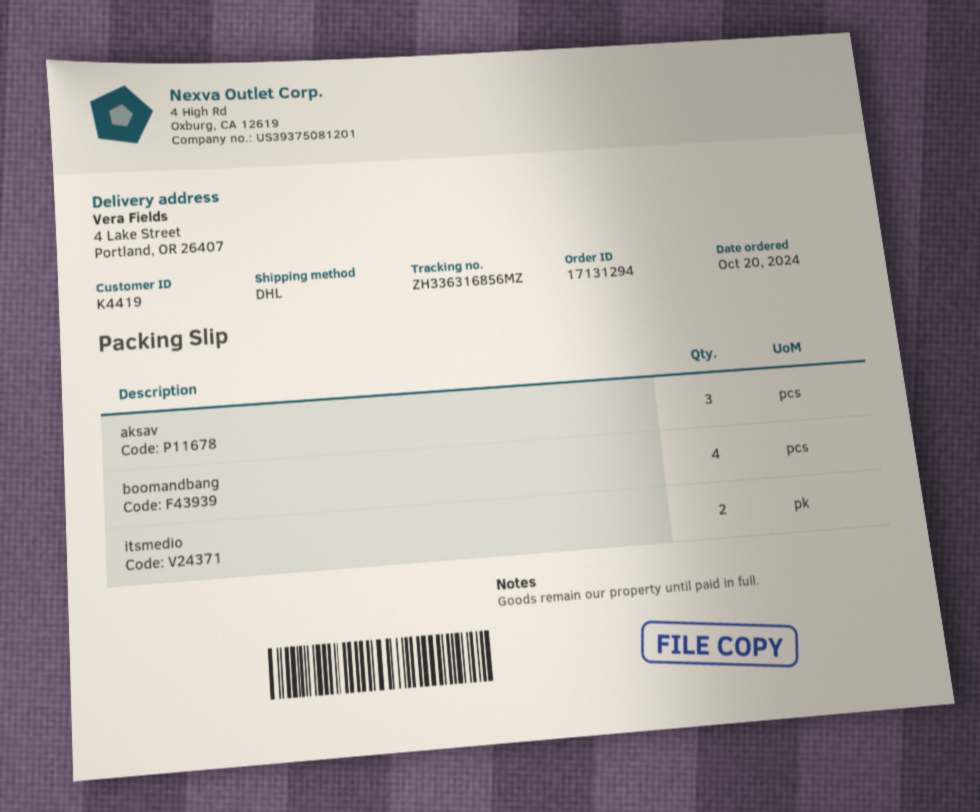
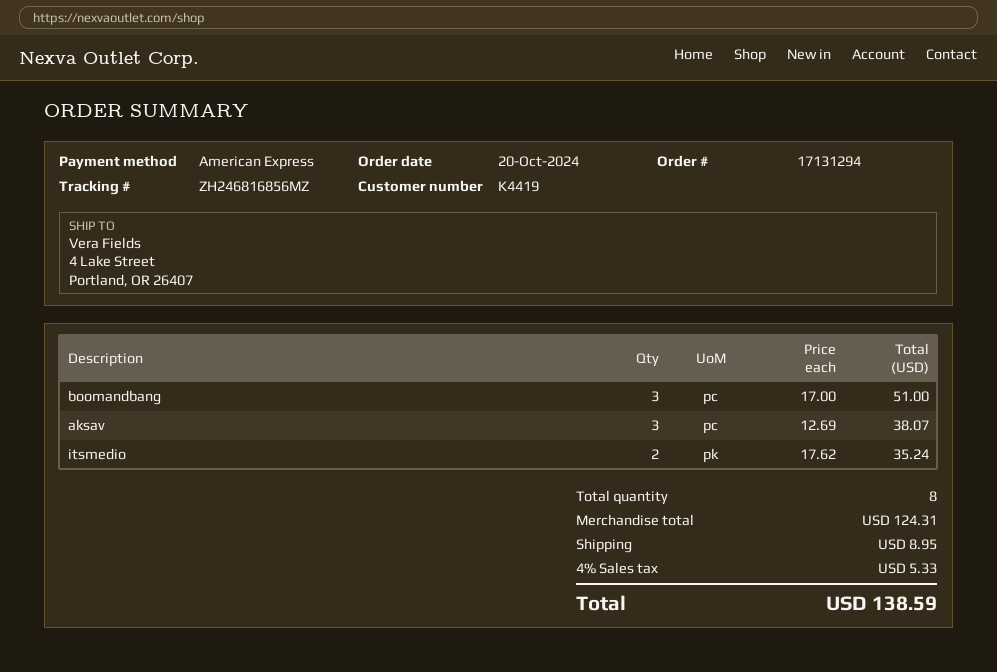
tracking number: ZH336316856MZ -> ZH246816856MZ
boomandbang: 4 -> 3

